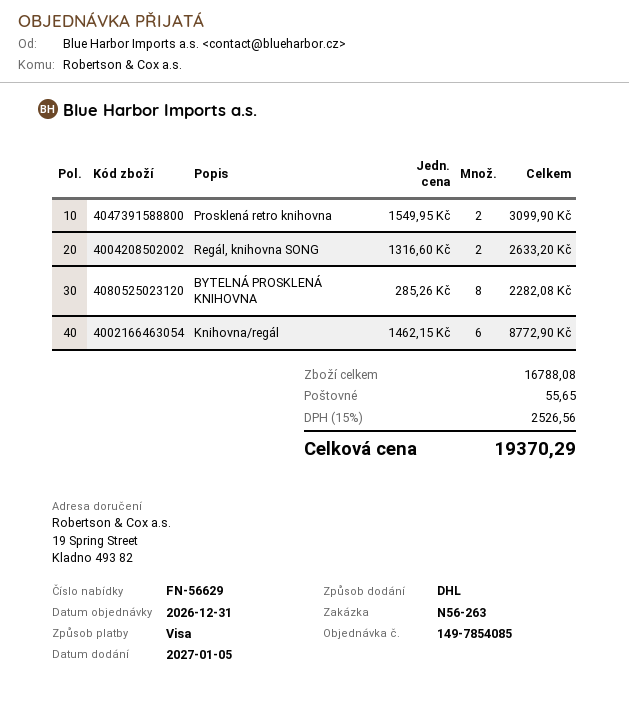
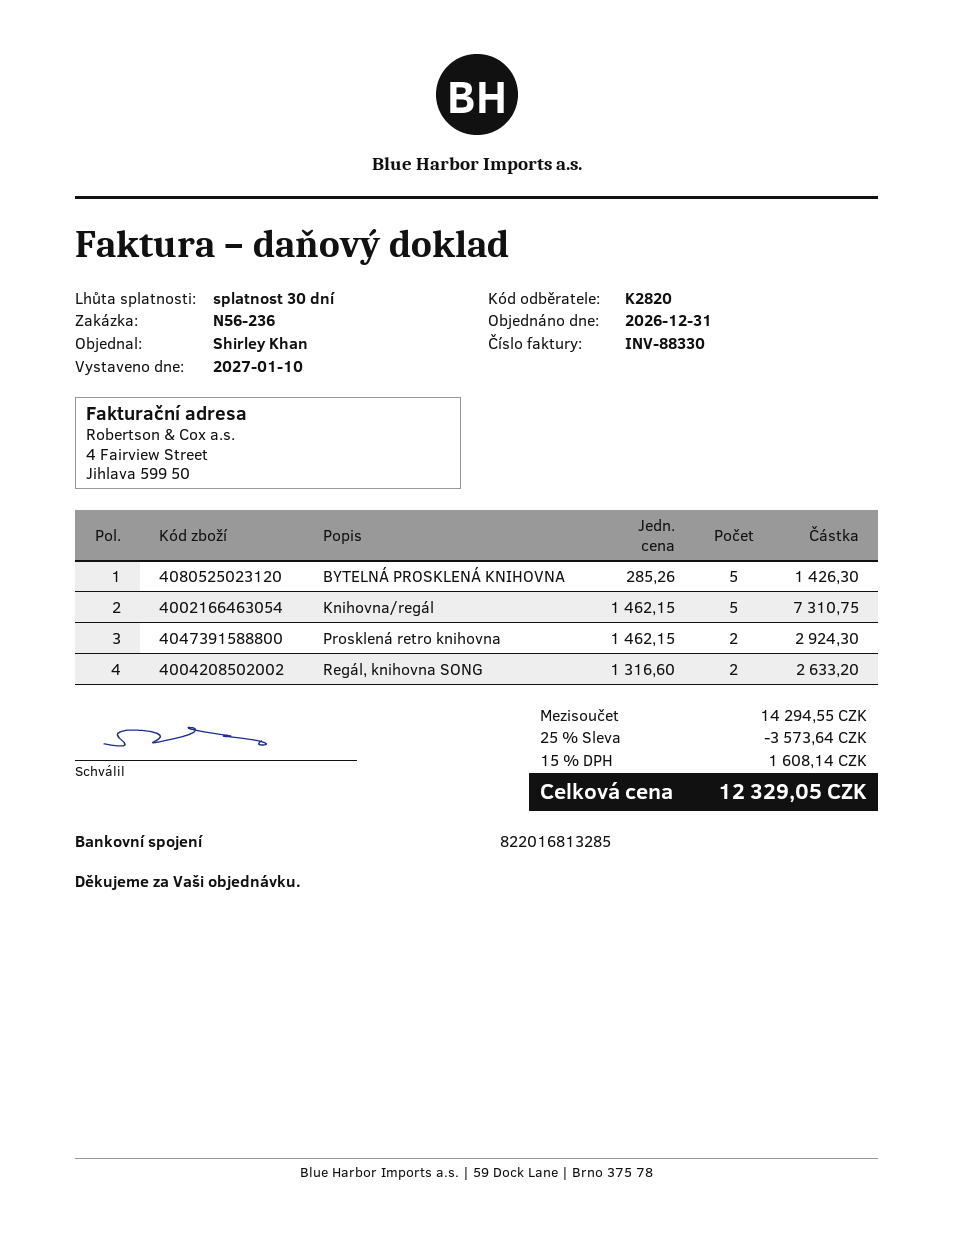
reference: N56-263 -> N56-236
Prosklená retro knihovna: 2 x 1549.95 = 3099.90 -> 2 x 1462.15 = 2924.30
BYTELNÁ PROSKLENÁ KNIHOVNA: 8 x 285.26 = 2282.08 -> 5 x 285.26 = 1426.30
Knihovna/regál: 6 x 1462.15 = 8772.90 -> 5 x 1462.15 = 7310.75
subtotal: 16788.08 -> 14294.55
discount: none -> 25% = 3573.64
shipping: 55.65 -> none
tax: 15% = 2526.56 -> 15% = 1608.14
total: 19370.29 -> 12329.05

